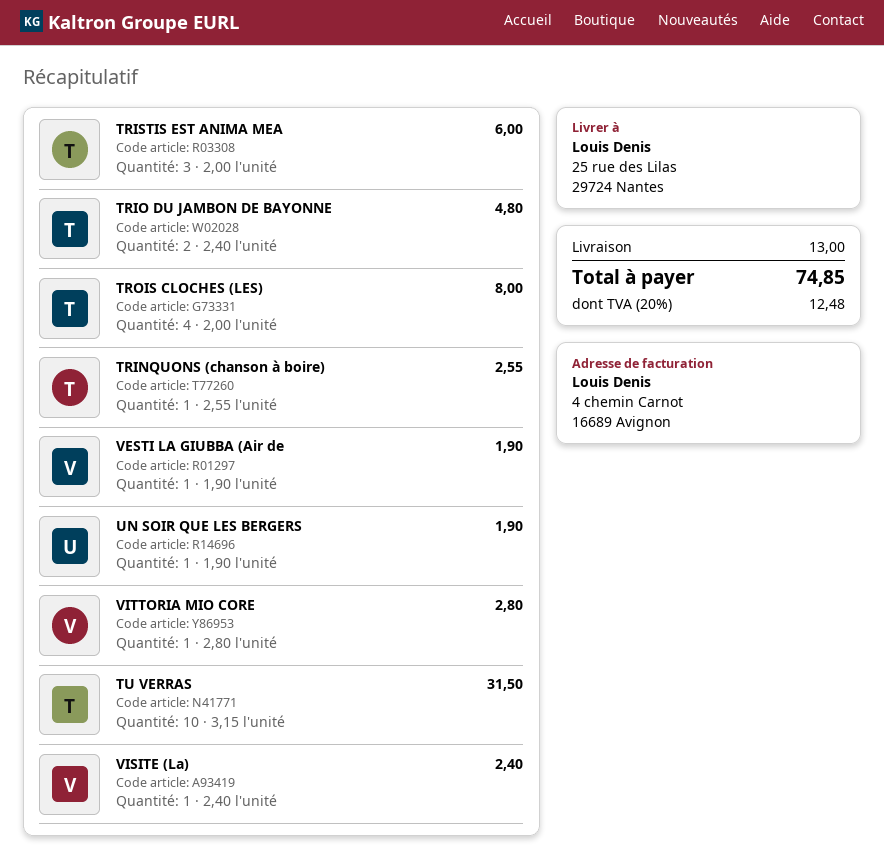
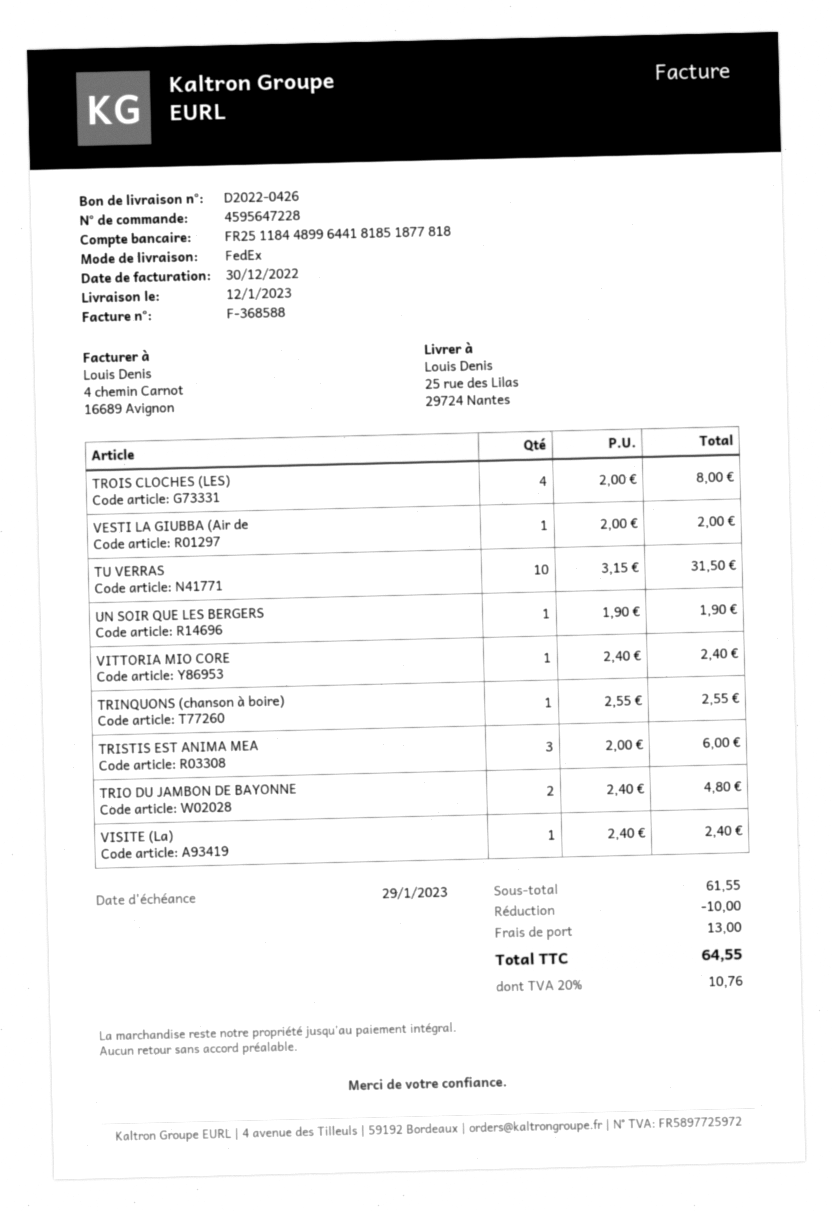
VESTI LA GIUBBA (Air de: 1 x 1.90 = 1.90 -> 1 x 2.00 = 2.00
VITTORIA MIO CORE: 1 x 2.80 = 2.80 -> 1 x 2.40 = 2.40
discount: none -> 10.00
tax: 20% = 12.48 -> 20% = 10.76
total: 74.85 -> 64.55

